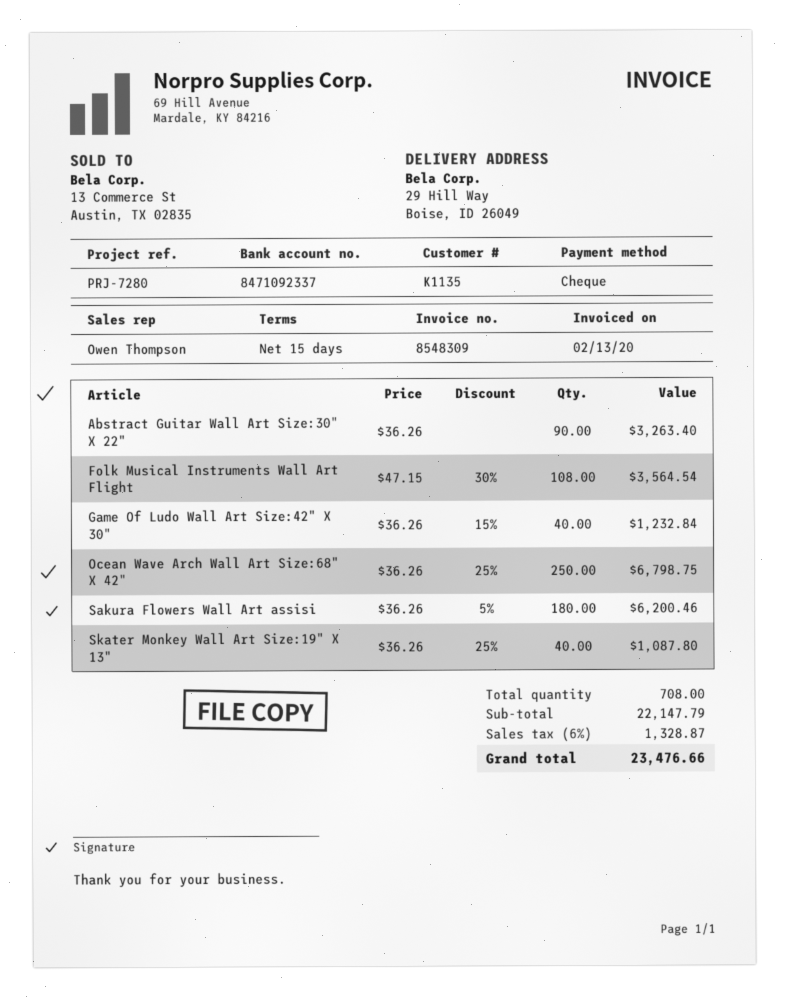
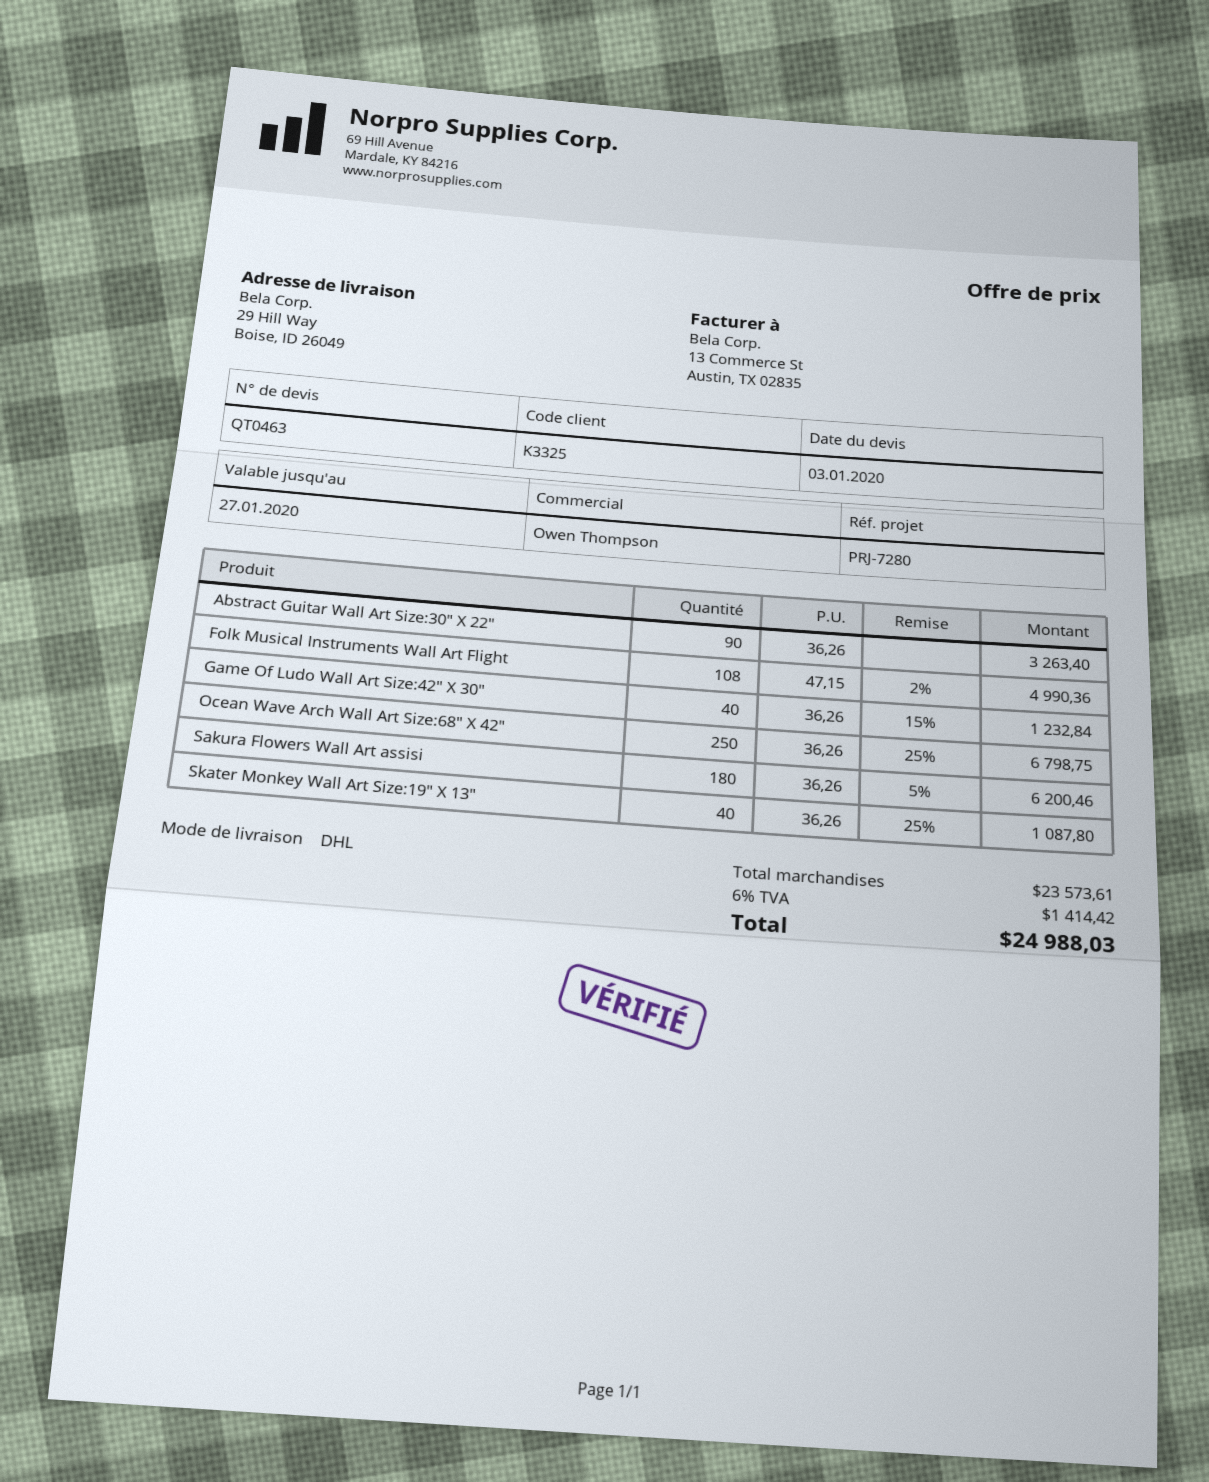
customer number: K1135 -> K3325
Folk Musical Instruments Wall Art Flight: 108 x 47.15 - 30% = 3564.54 -> 108 x 47.15 - 2% = 4990.36
subtotal: 22147.79 -> 23573.61
tax: 6% = 1328.87 -> 6% = 1414.42
total: 23476.66 -> 24988.03

